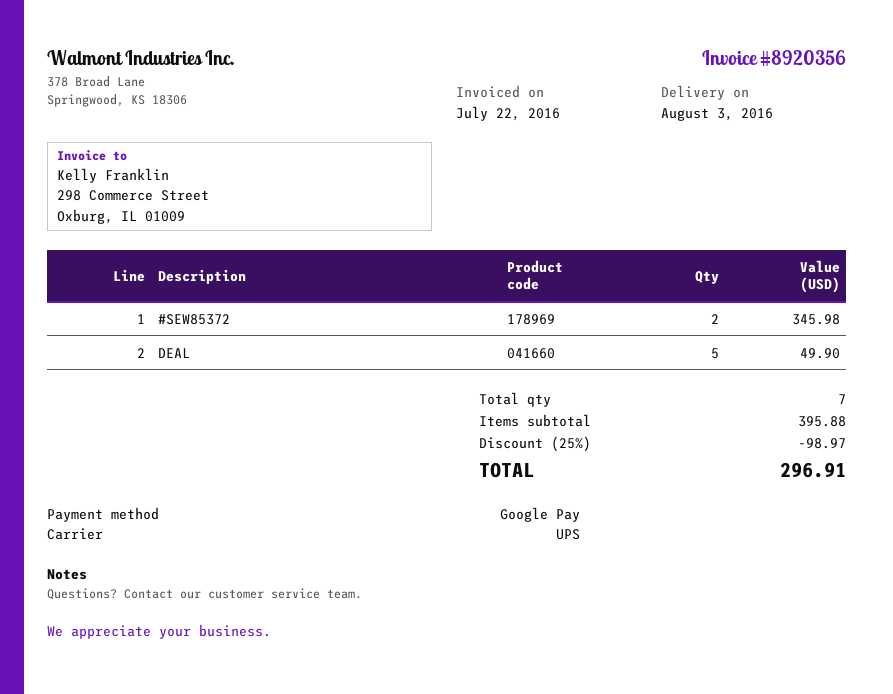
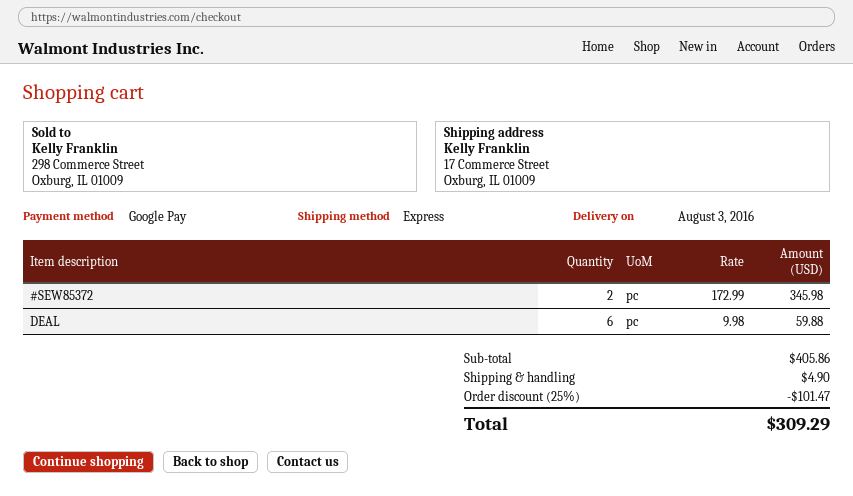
shipping method: UPS -> express
DEAL: 5 for 49.90 -> 6 for 59.88
subtotal: 395.88 -> 405.86
discount: 25% = 98.97 -> 25% = 101.47
shipping: none -> 4.90
total: 296.91 -> 309.29

